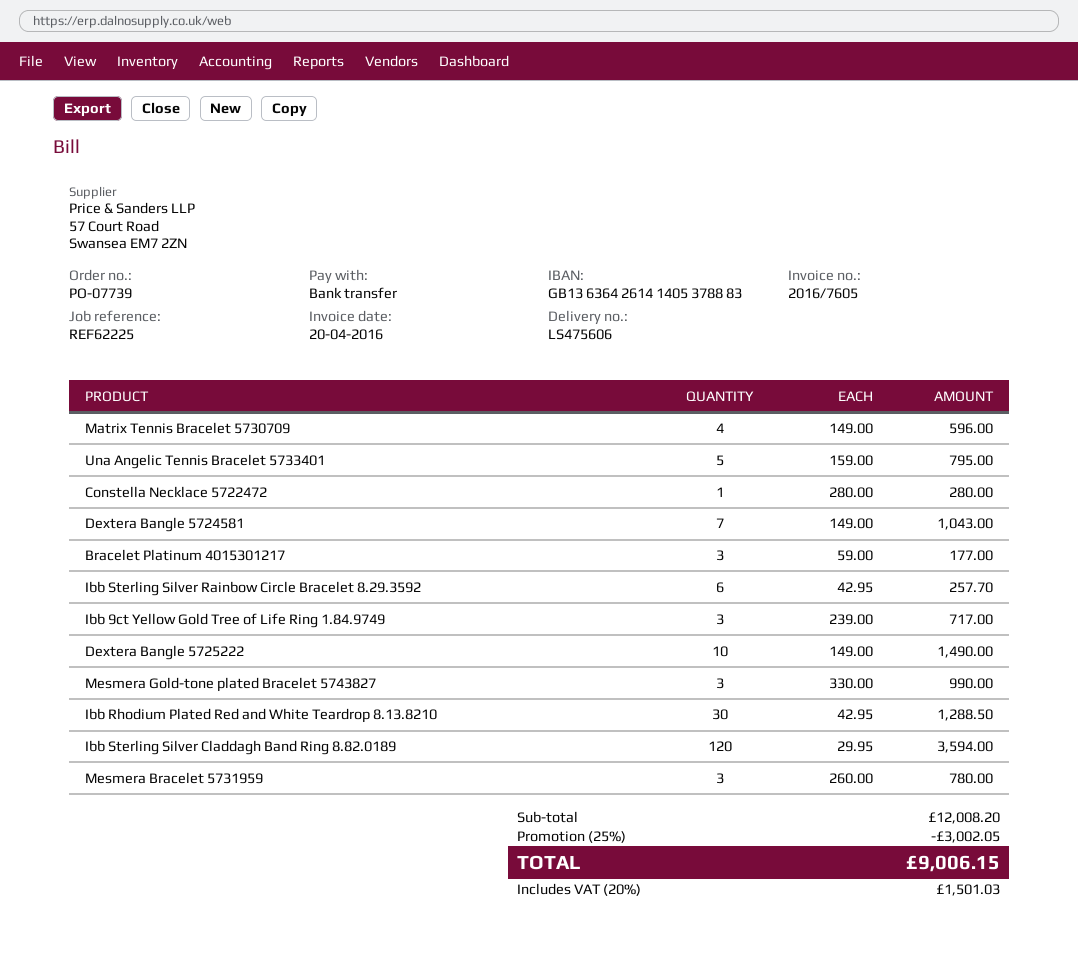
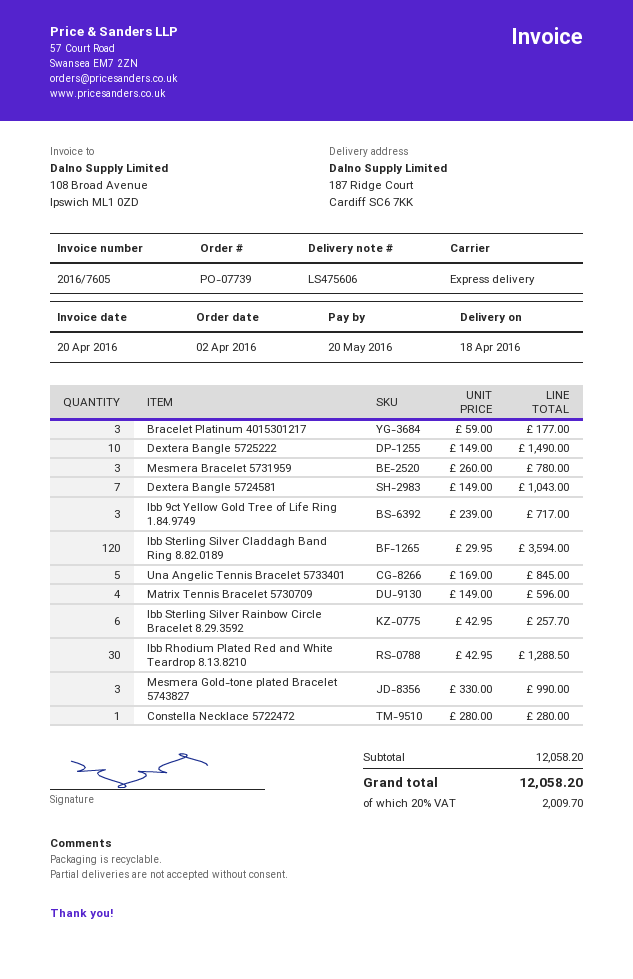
Una Angelic Tennis Bracelet 5733401: 5 x 159.00 = 795.00 -> 5 x 169.00 = 845.00
subtotal: 12008.20 -> 12058.20
discount: 25% = 3002.05 -> none
tax: 20% = 1501.03 -> 20% = 2009.70
total: 9006.15 -> 12058.20

